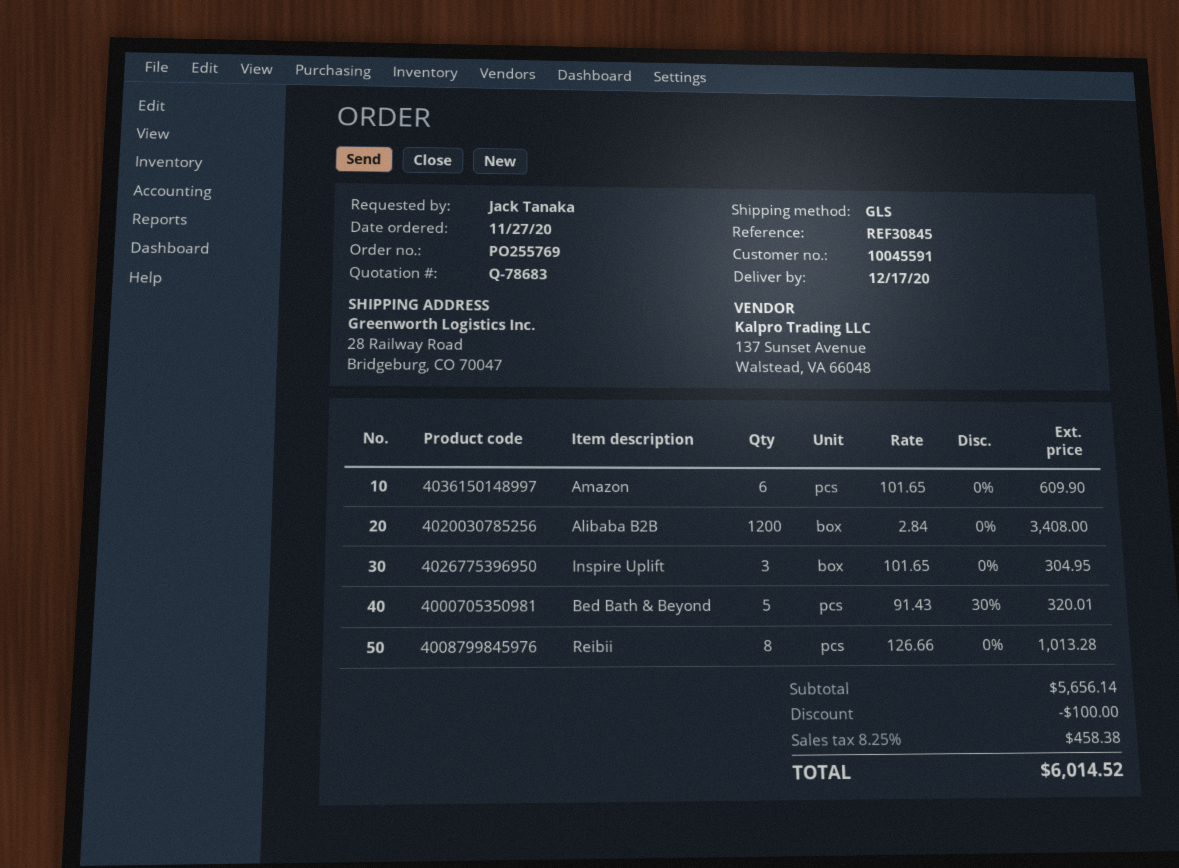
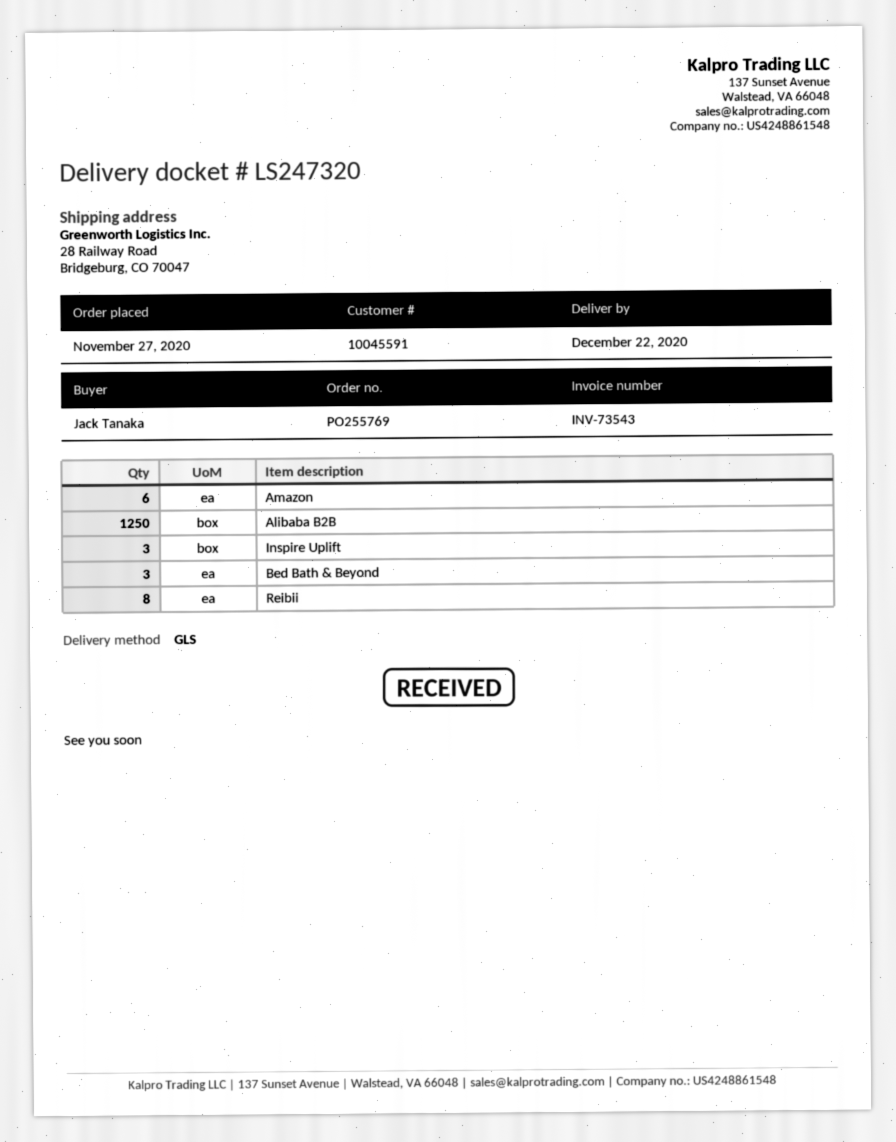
delivery date: 2020-12-17 -> 2020-12-22
Alibaba B2B: 1200 -> 1250
Bed Bath & Beyond: 5 -> 3

